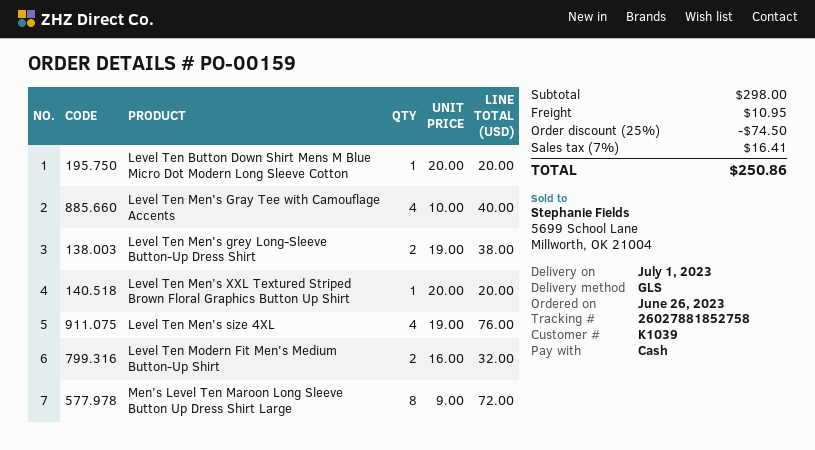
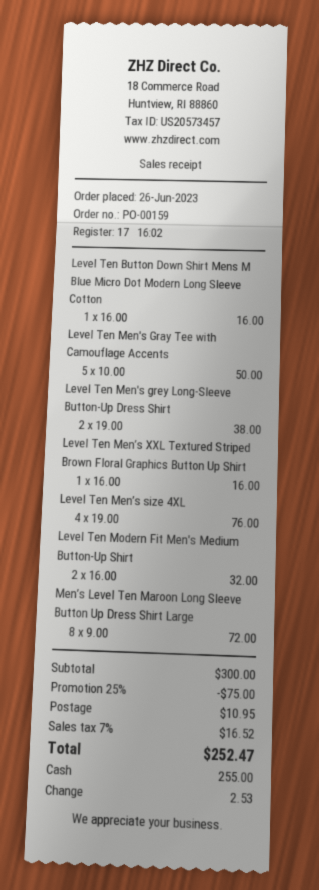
Level Ten Button Down Shirt Mens M Blue Micro Dot Modern Long Sleeve Cotton: 1 x 20.00 = 20.00 -> 1 x 16.00 = 16.00
Level Ten Men's Gray Tee with Camouflage Accents: 4 x 10.00 = 40.00 -> 5 x 10.00 = 50.00
Level Ten Men’s XXL Textured Striped Brown Floral Graphics Button Up Shirt: 1 x 20.00 = 20.00 -> 1 x 16.00 = 16.00
subtotal: 298.00 -> 300.00
discount: 25% = 74.50 -> 25% = 75.00
tax: 7% = 16.41 -> 7% = 16.52
total: 250.86 -> 252.47

